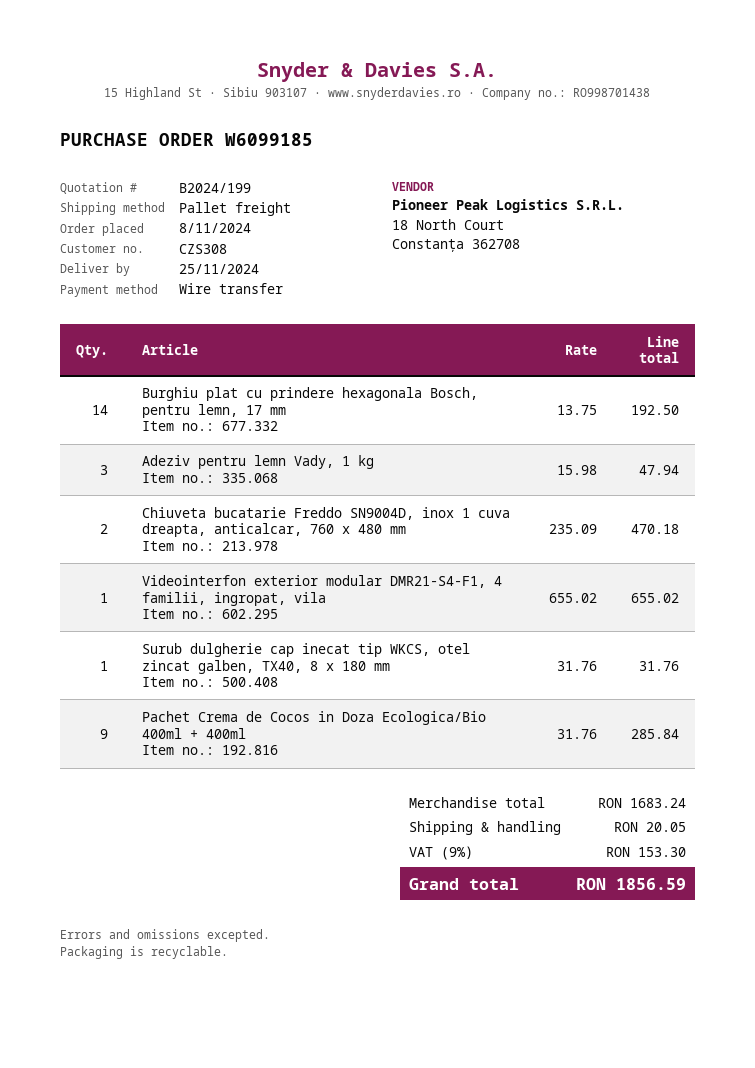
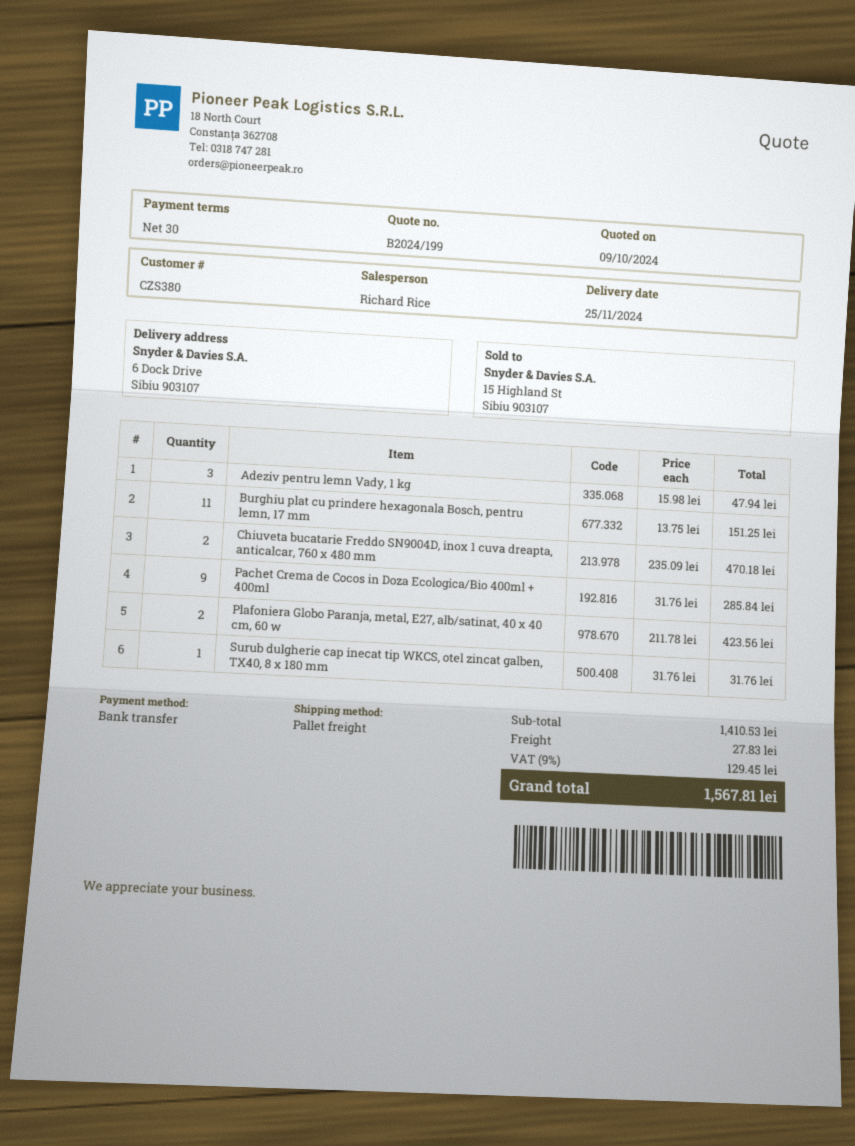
customer number: CZS308 -> CZS380
Burghiu plat cu prindere hexagonala Bosch, pentru lemn, 17 mm: 14 x 13.75 = 192.50 -> 11 x 13.75 = 151.25
Videointerfon exterior modular DMR21-S4-F1, 4 familii, ingropat, vila: 1 x 655.02 = 655.02 -> none
Plafoniera Globo Paranja, metal, E27, alb/satinat, 40 x 40 cm, 60 w: none -> 2 x 211.78 = 423.56
subtotal: 1683.24 -> 1410.53
shipping: 20.05 -> 27.83
tax: 9% = 153.30 -> 9% = 129.45
total: 1856.59 -> 1567.81

